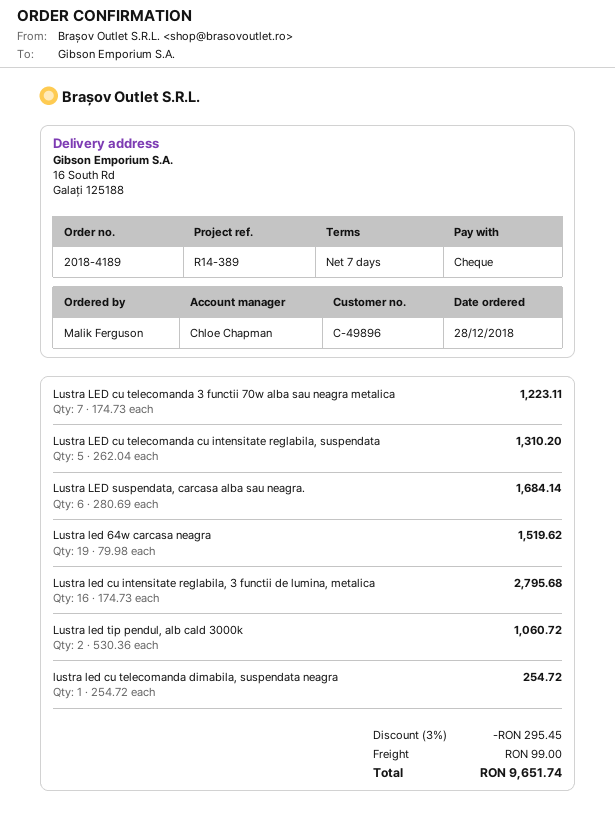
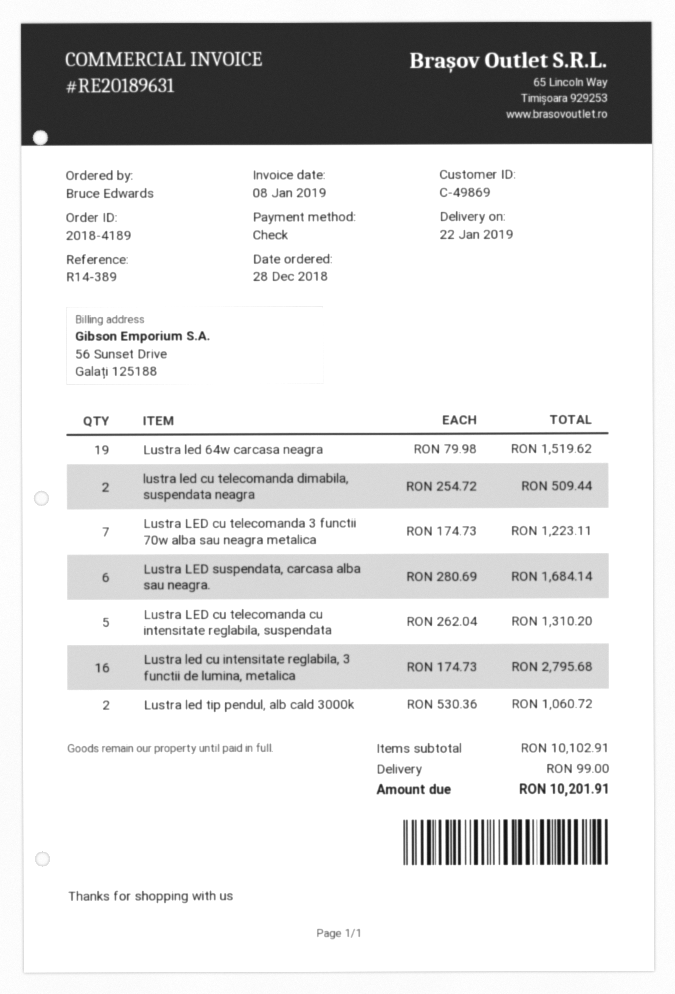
customer number: C-49896 -> C-49869
ordered by: Malik Ferguson -> Bruce Edwards
lustra led cu telecomanda dimabila, suspendata neagra: 1 x 254.72 = 254.72 -> 2 x 254.72 = 509.44
discount: 3% = 295.45 -> none
total: 9651.74 -> 10201.91

